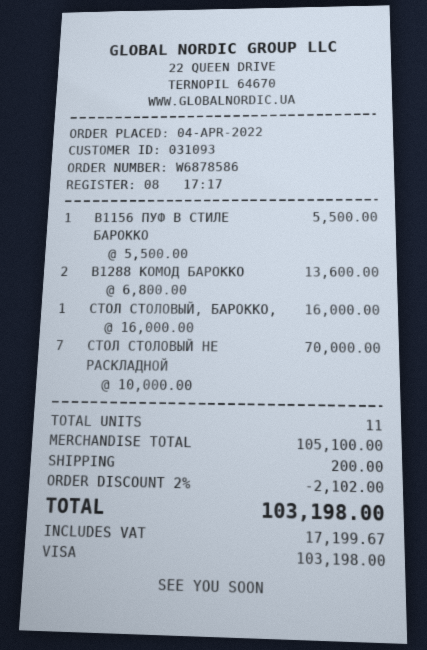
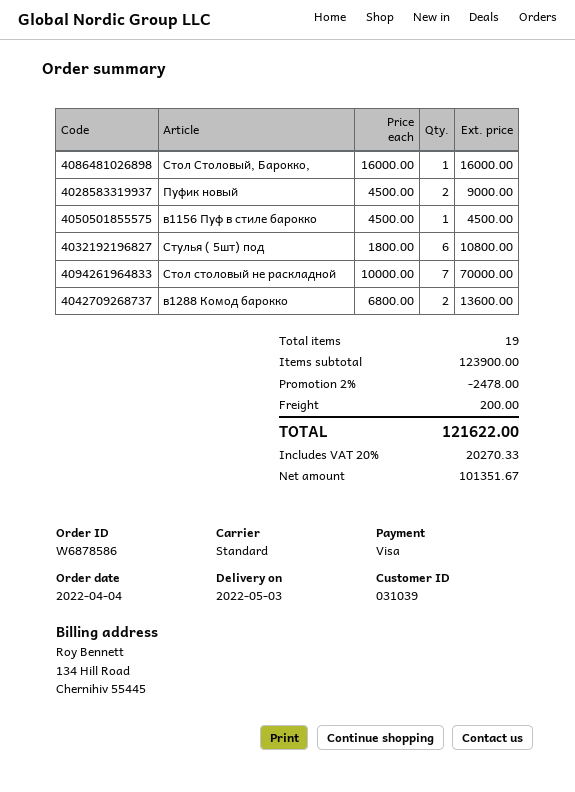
customer number: 031093 -> 031039
В1156 ПУФ В СТИЛЕ БАРОККО: 1 x 5500.00 = 5500.00 -> 1 x 4500.00 = 4500.00
Пуфик новый: none -> 2 x 4500.00 = 9000.00
Стулья ( 5шт) под: none -> 6 x 1800.00 = 10800.00
total quantity: 11 -> 19
subtotal: 105100.00 -> 123900.00
discount: 2% = 2102.00 -> 2% = 2478.00
tax: 17199.67 -> 20270.33
total: 103198.00 -> 121622.00

